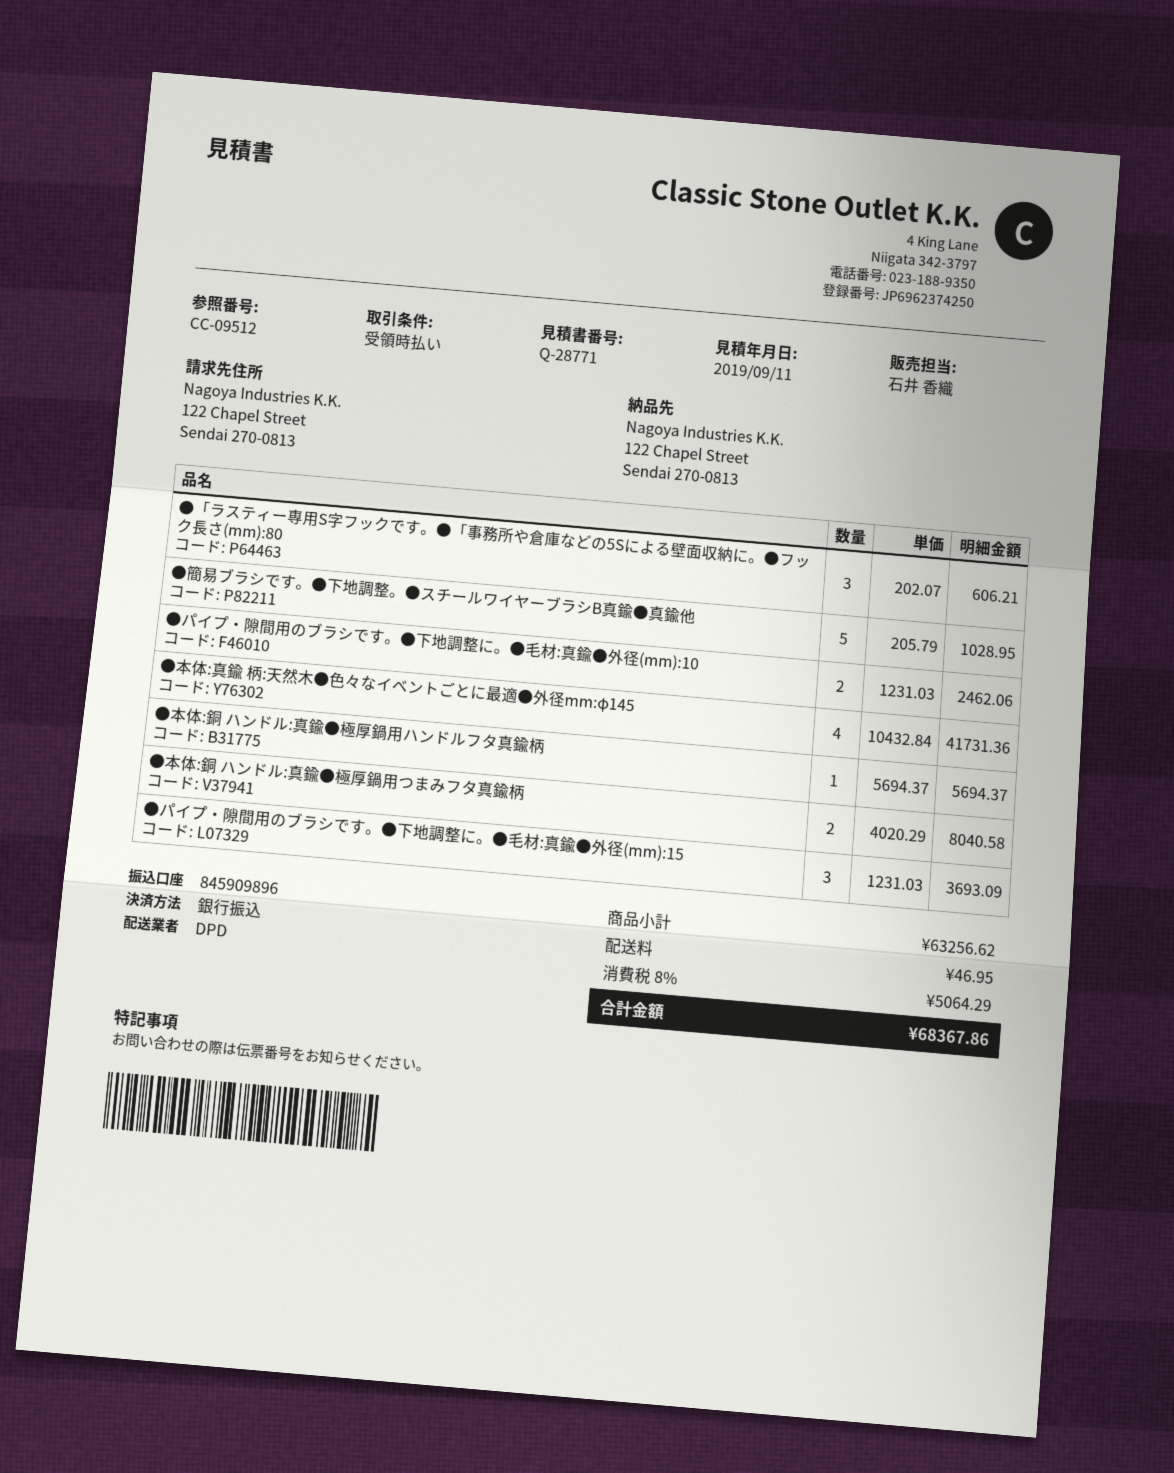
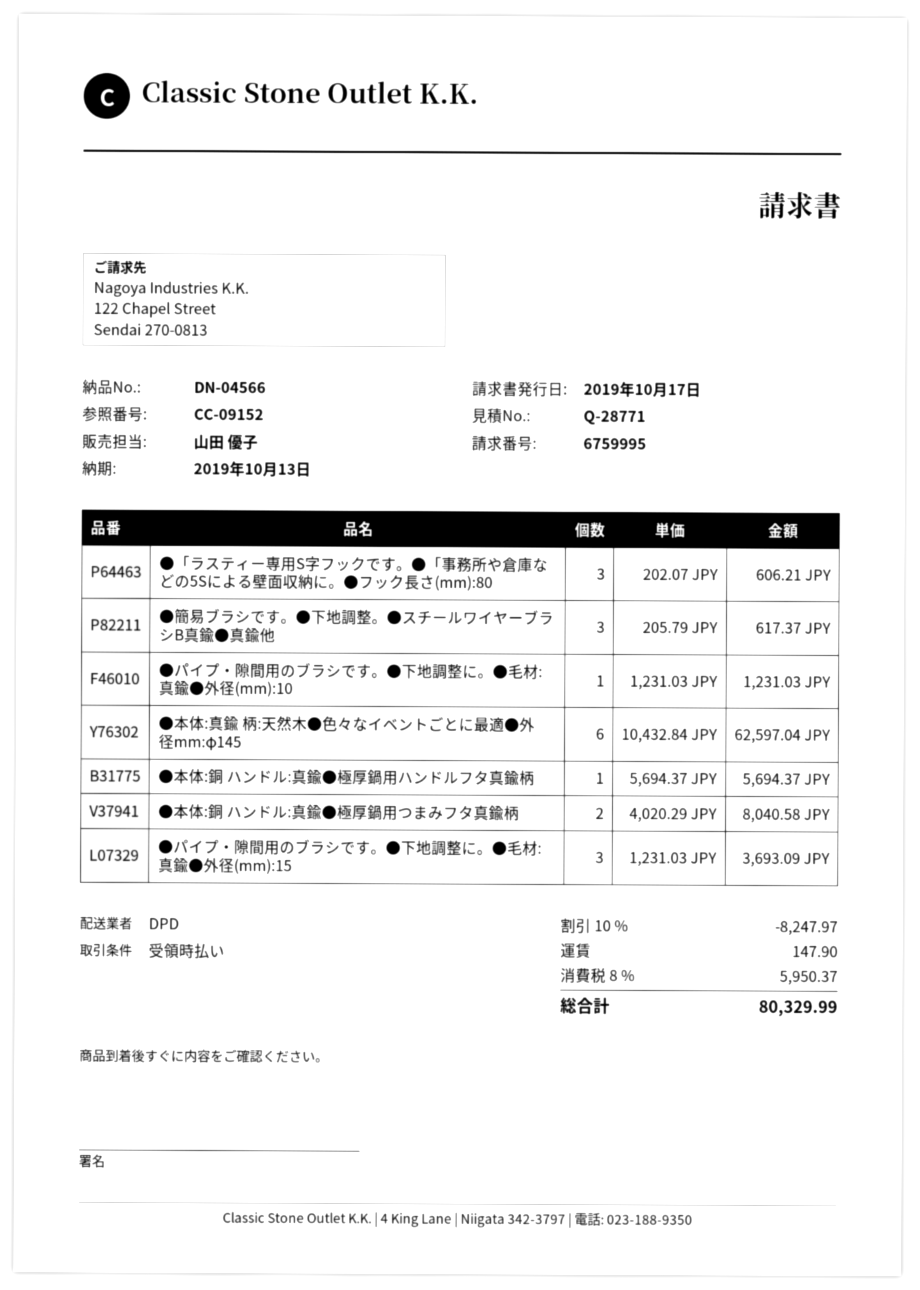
reference: CC-09512 -> CC-09152
sales rep: 石井 香織 -> 山田 優子
●簡易ブラシです。●下地調整。●スチールワイヤーブラシB真鍮●真鍮他: 5 x 205.79 = 1028.95 -> 3 x 205.79 = 617.37
●パイプ・隙間用のブラシです。●下地調整に。●毛材:真鍮●外径(mm):10: 2 x 1231.03 = 2462.06 -> 1 x 1231.03 = 1231.03
●本体:真鍮 柄:天然木●色々なイベントごとに最適●外径mm:φ145: 4 x 10432.84 = 41731.36 -> 6 x 10432.84 = 62597.04
discount: none -> 10% = 8247.97
shipping: 46.95 -> 147.90
tax: 8% = 5064.29 -> 8% = 5950.37
total: 68367.86 -> 80329.99

